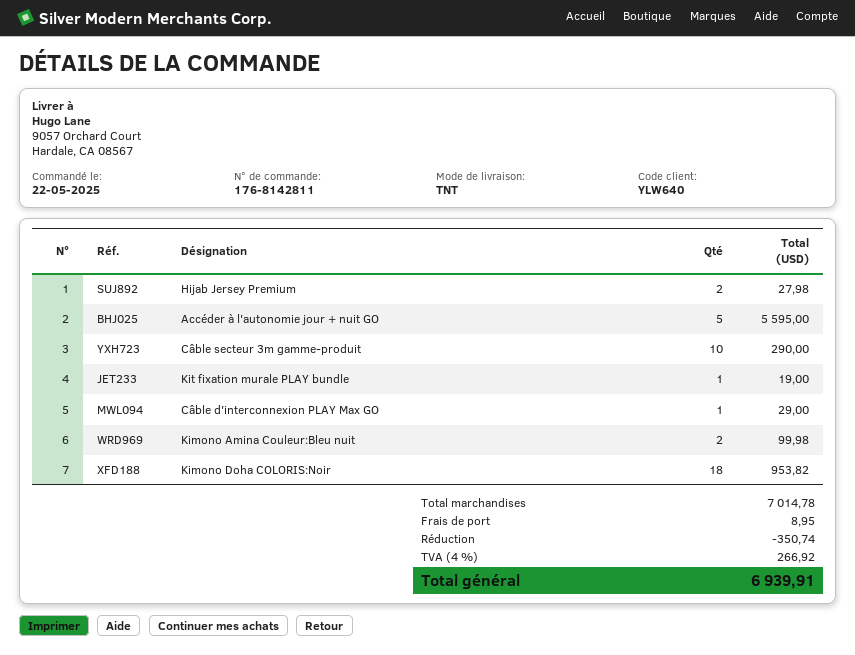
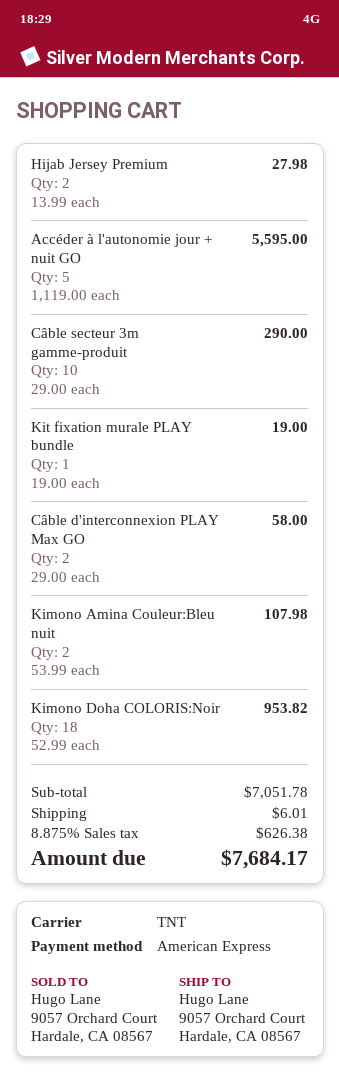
Câble d'interconnexion PLAY Max GO: 1 for 29.00 -> 2 for 58.00
Kimono Amina Couleur:Bleu nuit: 2 for 99.98 -> 2 for 107.98
subtotal: 7014.78 -> 7051.78
discount: 350.74 -> none
shipping: 8.95 -> 6.01
tax: 4% = 266.92 -> 8.875% = 626.38
total: 6939.91 -> 7684.17

